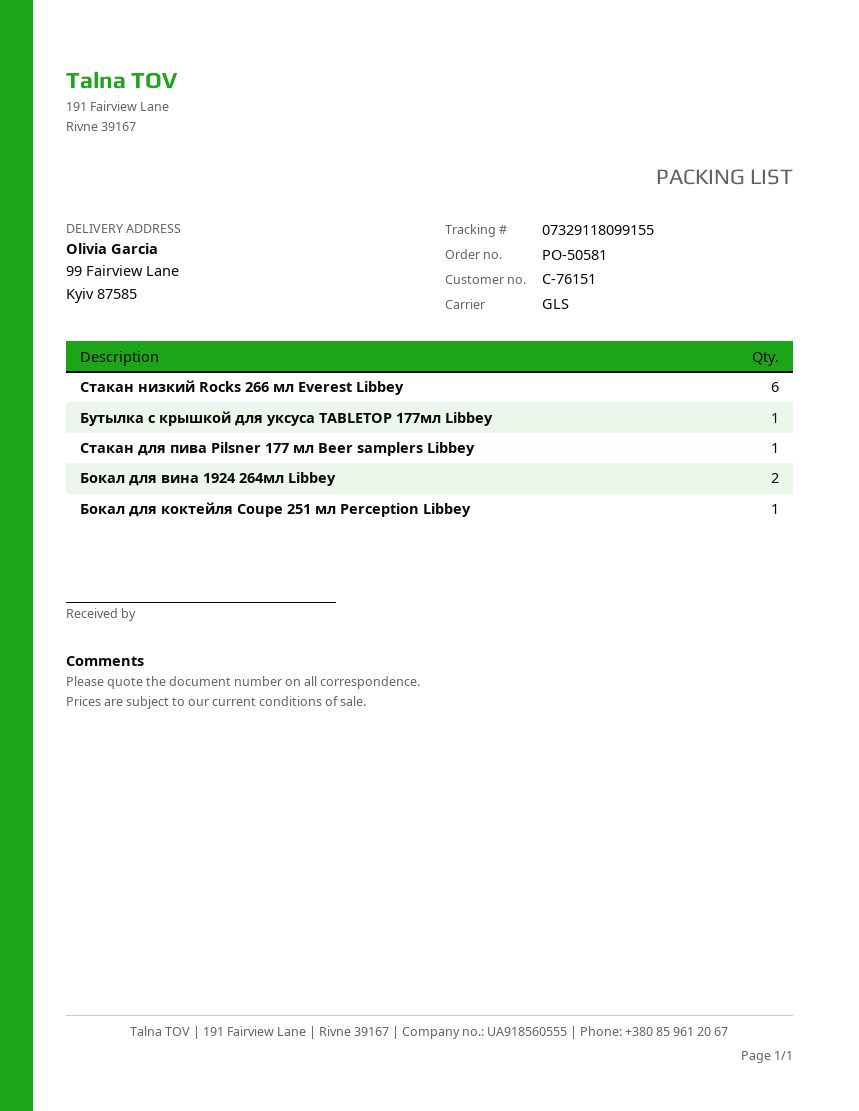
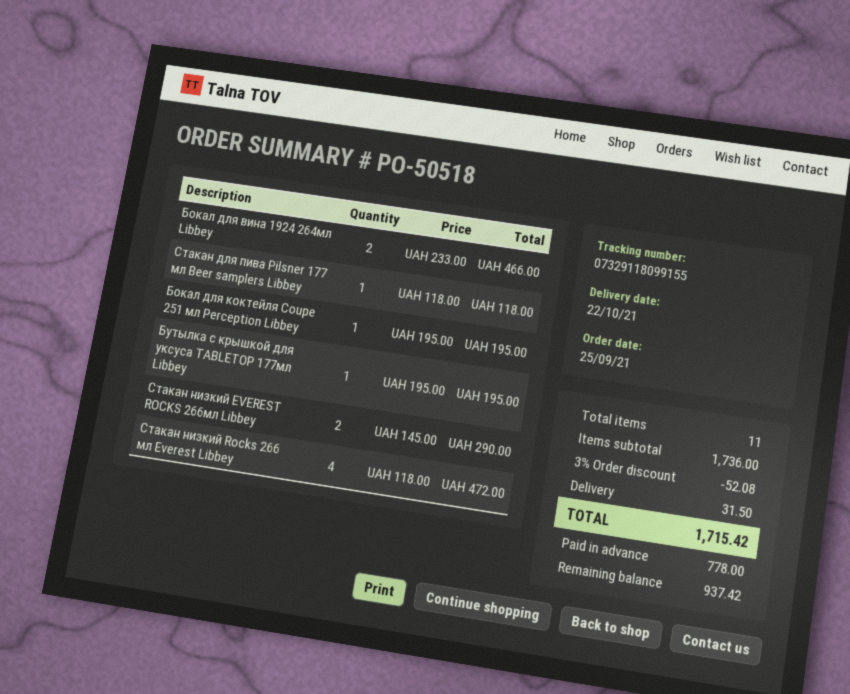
order number: PO-50581 -> PO-50518
Стакан низкий Rocks 266 мл Everest Libbey: 6 -> 4
Стакан низкий EVEREST ROCKS 266мл Libbey: none -> 2

